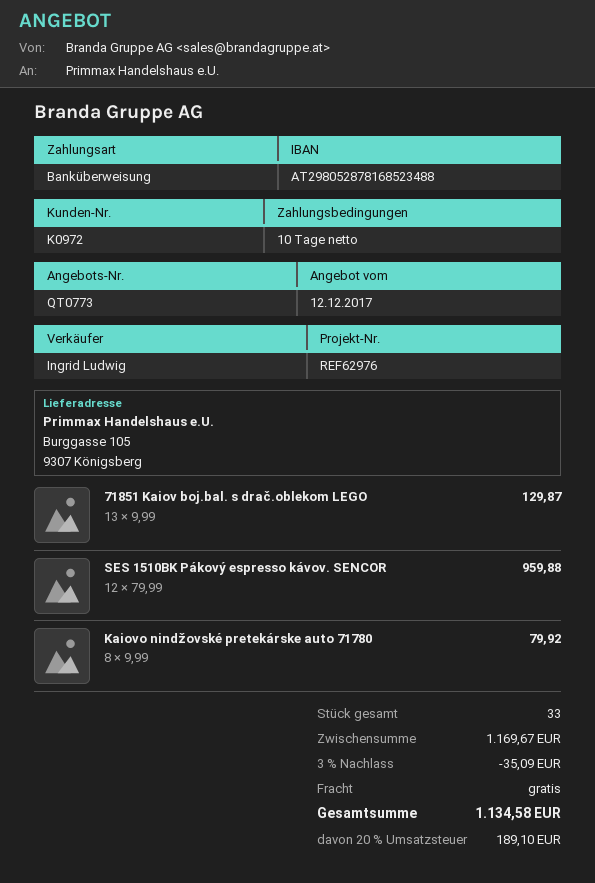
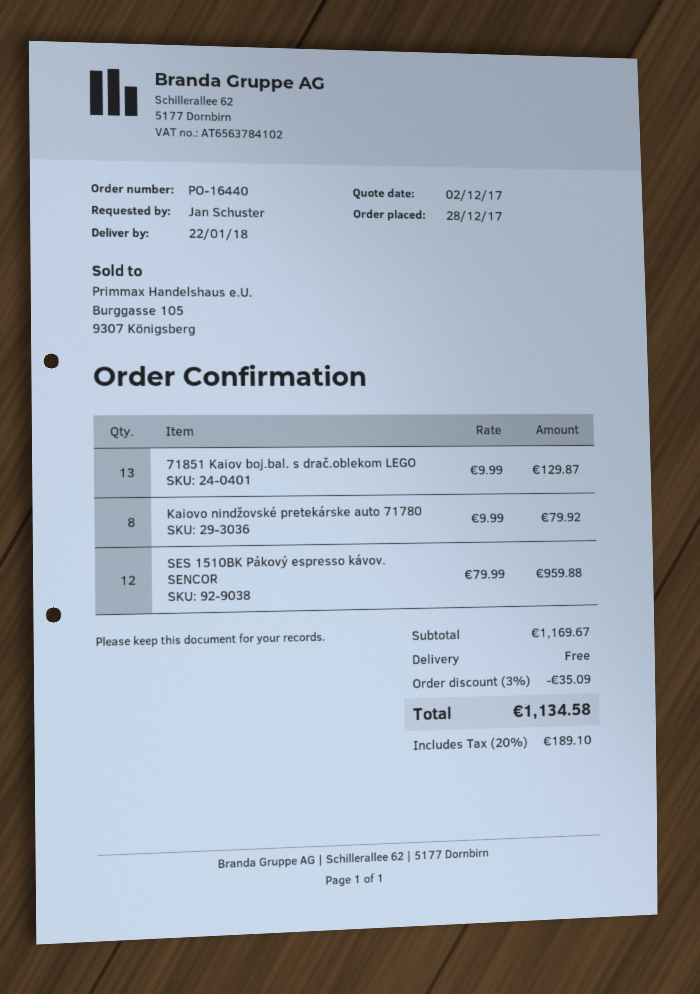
quote date: 2017-12-12 -> 2017-12-02

